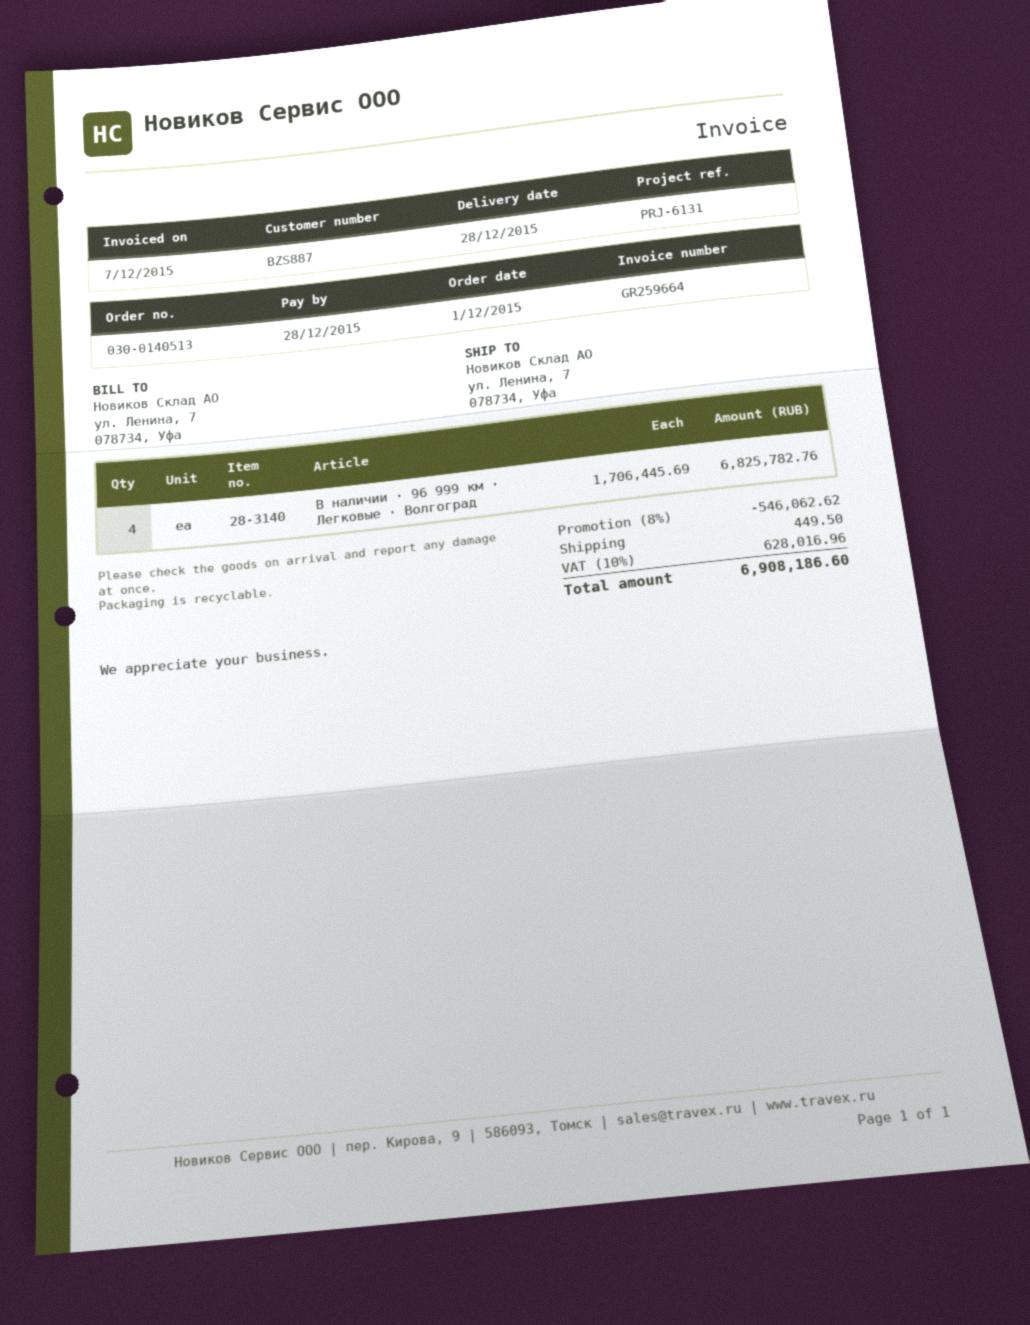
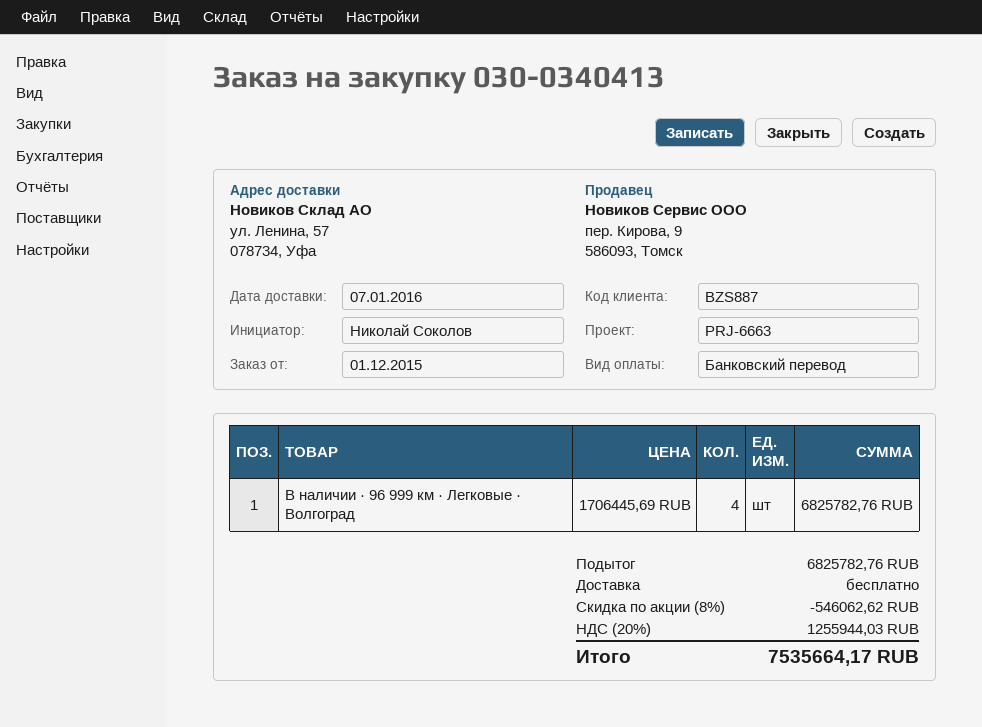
order number: 030-0140513 -> 030-0340413
delivery date: 2015-12-28 -> 2016-01-07
reference: PRJ-6131 -> PRJ-6663
ship to: ул. Ленина, 7, 078734, Уфа -> ул. Ленина, 57, 078734, Уфа
shipping: 449.50 -> 0.00
tax: 10% = 628016.96 -> 20% = 1255944.03
total: 6908186.60 -> 7535664.17

